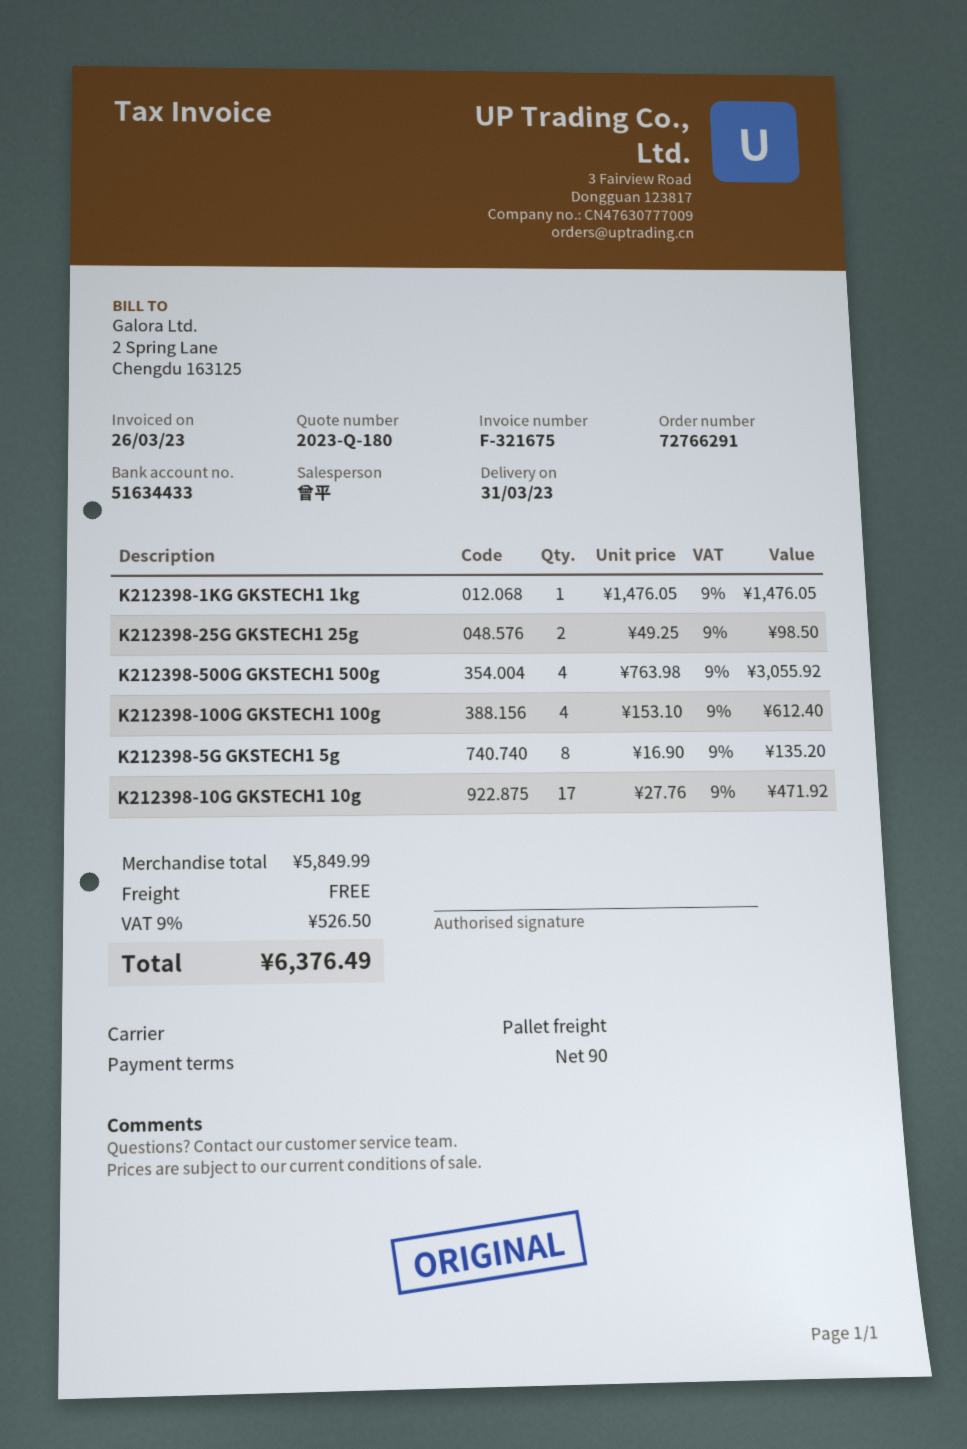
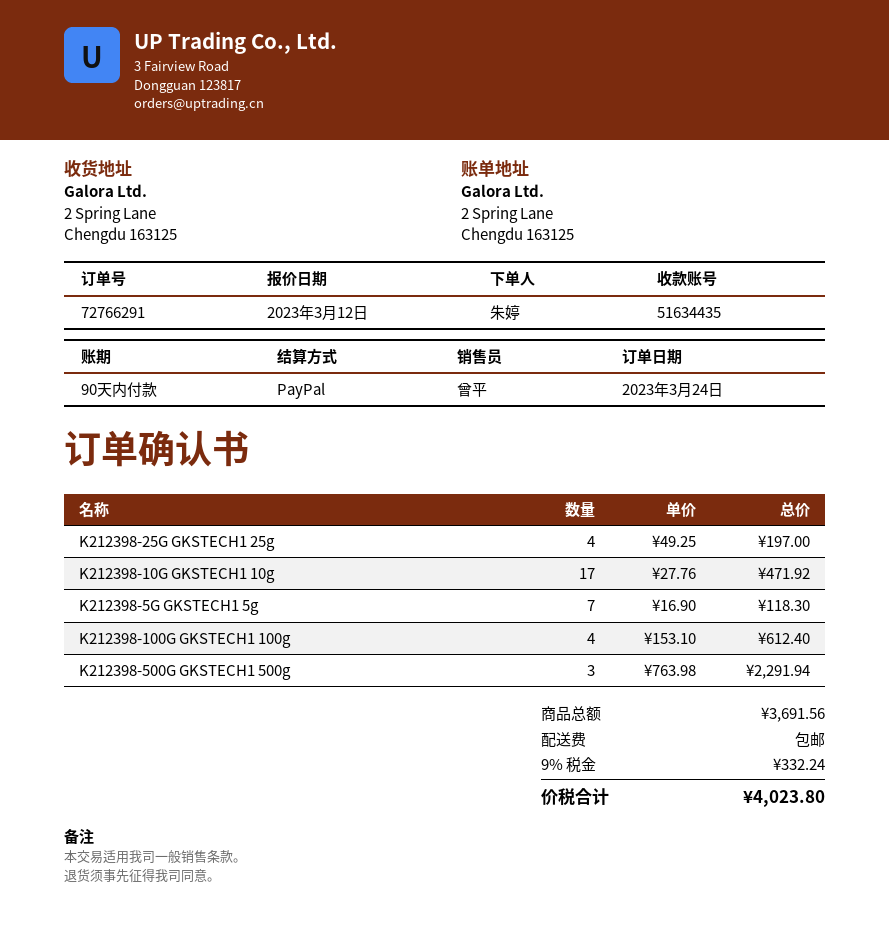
bank account: 51634433 -> 51634435
K212398-1KG GKSTECH1 1kg: 1 x 1476.05 = 1476.05 -> none
K212398-25G GKSTECH1 25g: 2 x 49.25 = 98.50 -> 4 x 49.25 = 197.00
K212398-500G GKSTECH1 500g: 4 x 763.98 = 3055.92 -> 3 x 763.98 = 2291.94
K212398-5G GKSTECH1 5g: 8 x 16.90 = 135.20 -> 7 x 16.90 = 118.30
subtotal: 5849.99 -> 3691.56
tax: 9% = 526.50 -> 9% = 332.24
total: 6376.49 -> 4023.80

